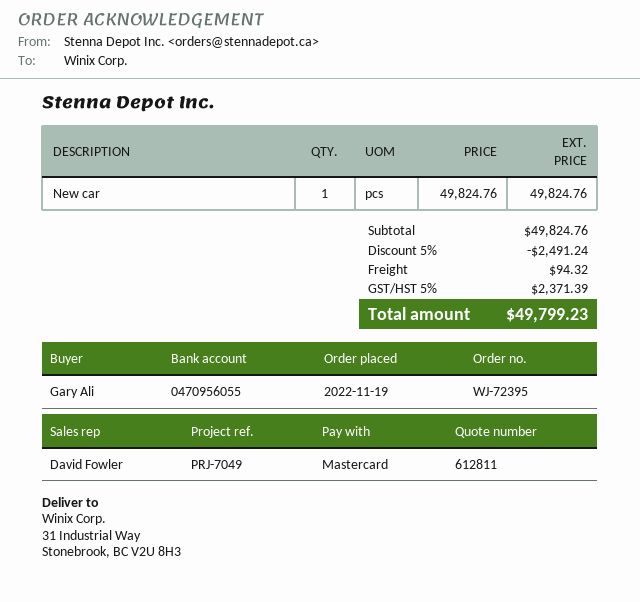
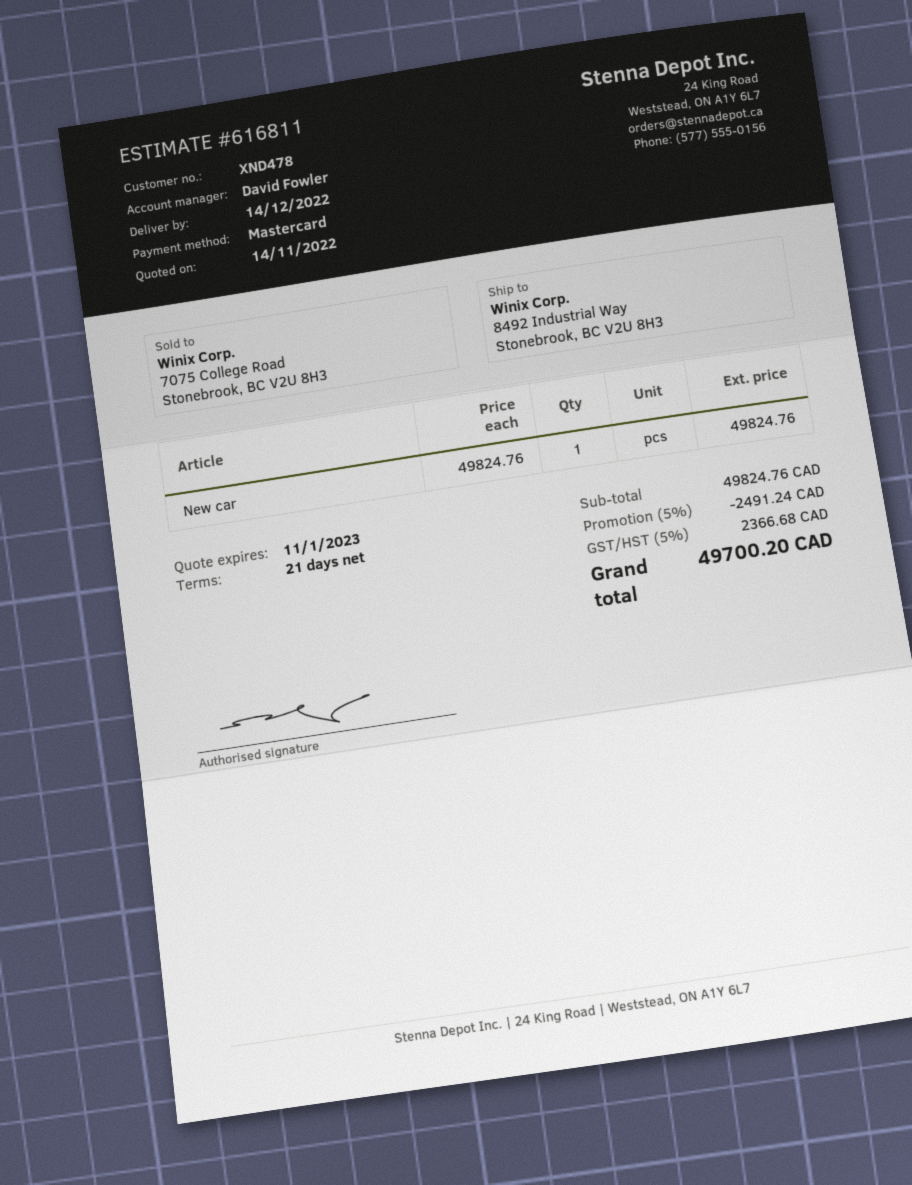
quote number: 612811 -> 616811
ship to: 31 Industrial Way, Stonebrook, BC V2U 8H3 -> 8492 Industrial Way, Stonebrook, BC V2U 8H3
shipping: 94.32 -> none
tax: 5% = 2371.39 -> 5% = 2366.68
total: 49799.23 -> 49700.20

